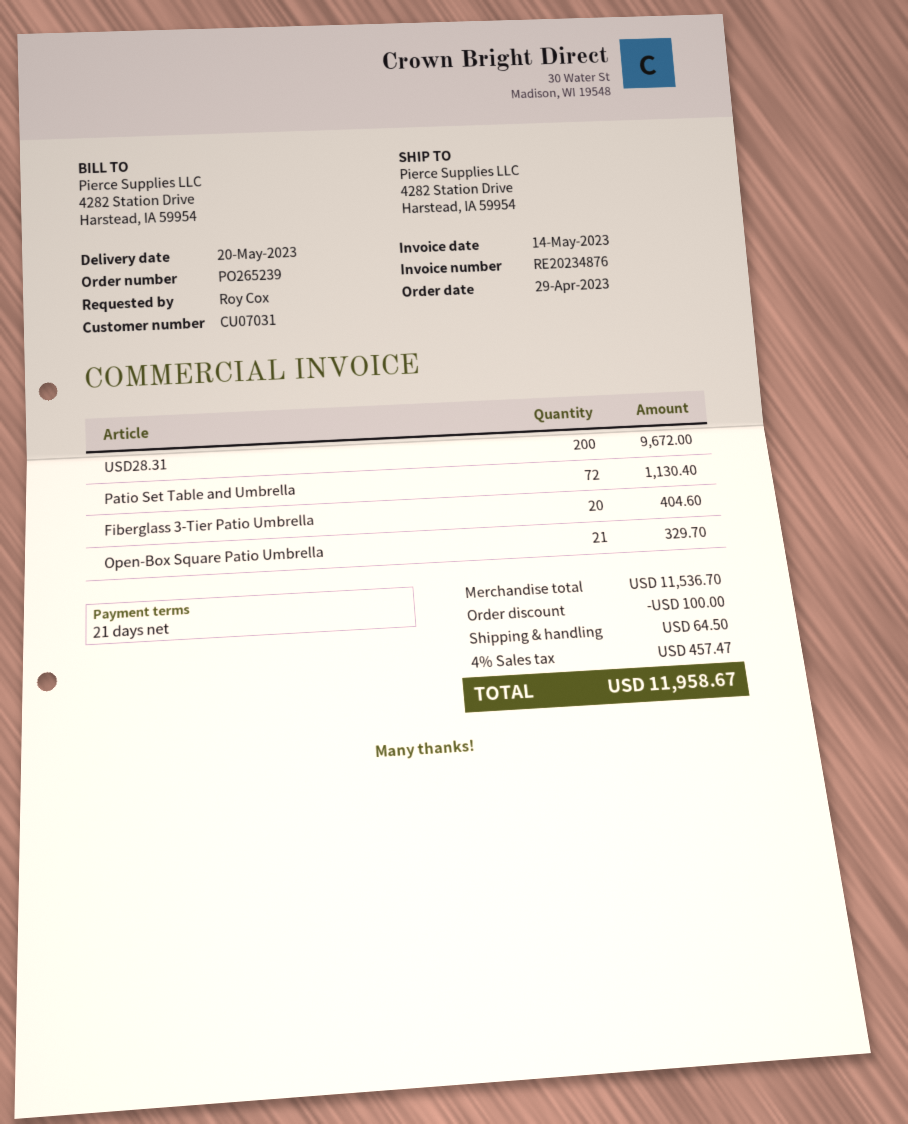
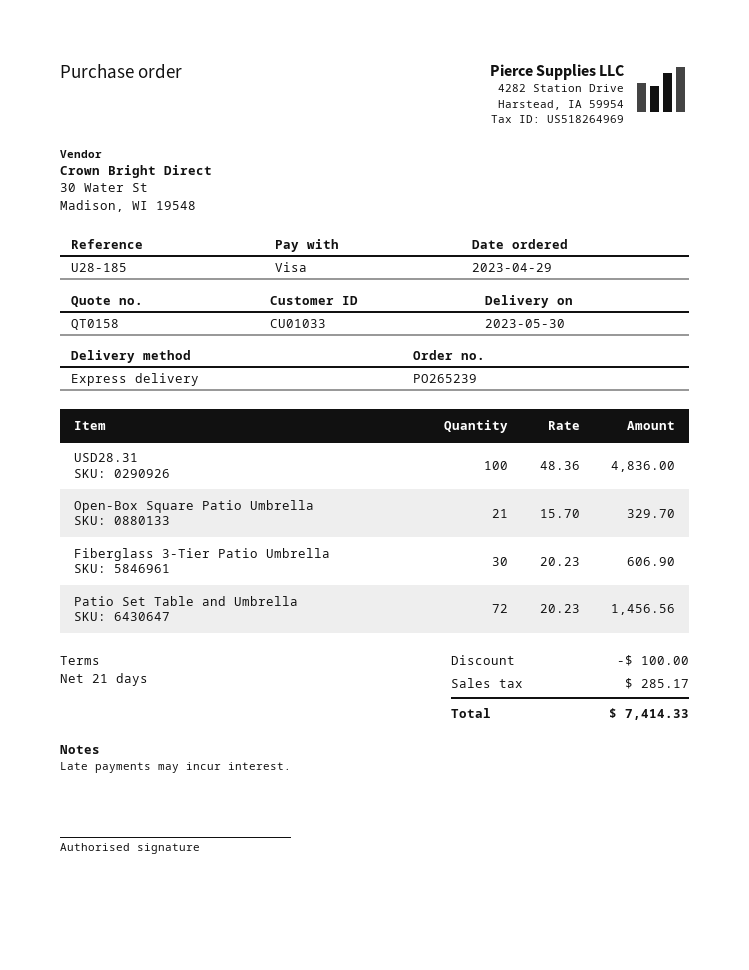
delivery date: 2023-05-20 -> 2023-05-30
customer number: CU07031 -> CU01033
USD28.31: 200 for 9672.00 -> 100 for 4836.00
Patio Set Table and Umbrella: 72 for 1130.40 -> 72 for 1456.56
Fiberglass 3-Tier Patio Umbrella: 20 for 404.60 -> 30 for 606.90
shipping: 64.50 -> none
tax: 457.47 -> 285.17
total: 11958.67 -> 7414.33

